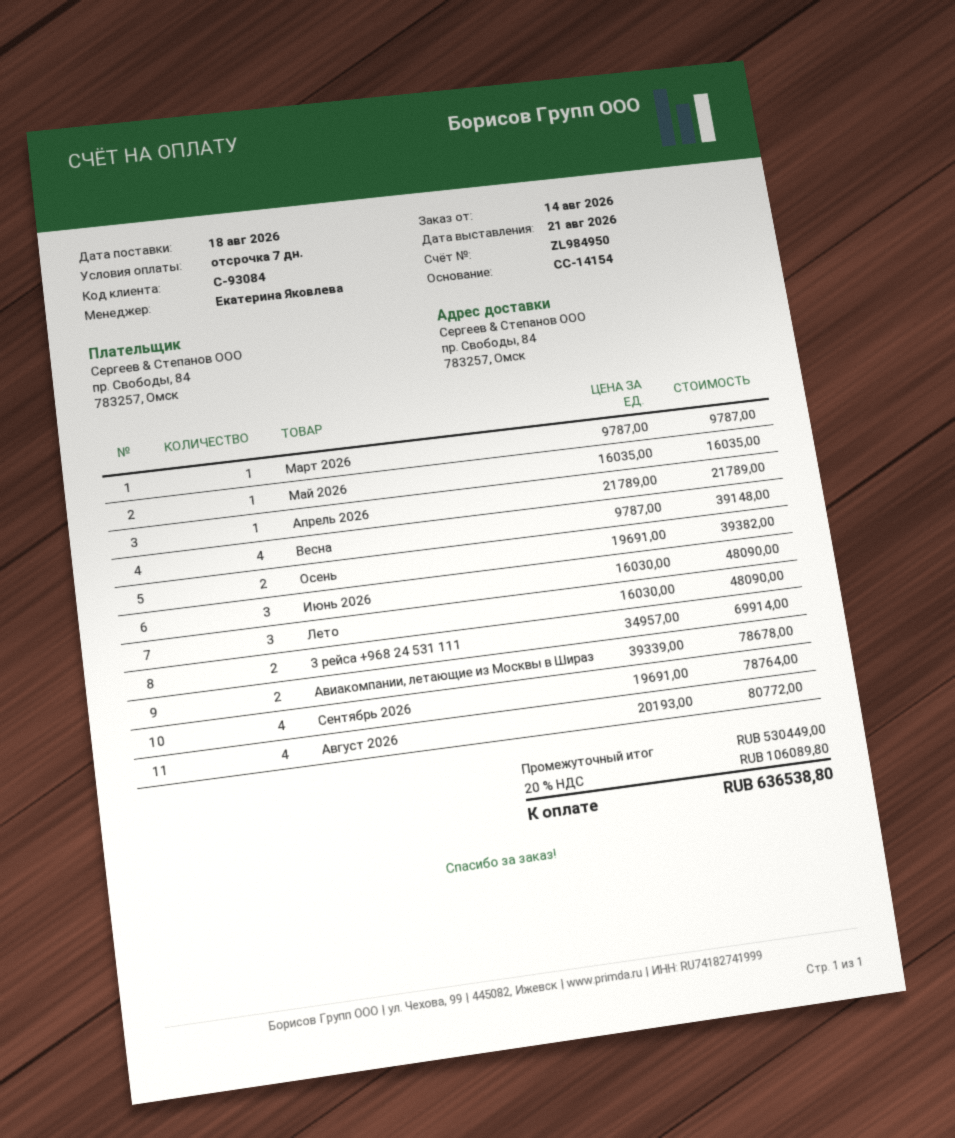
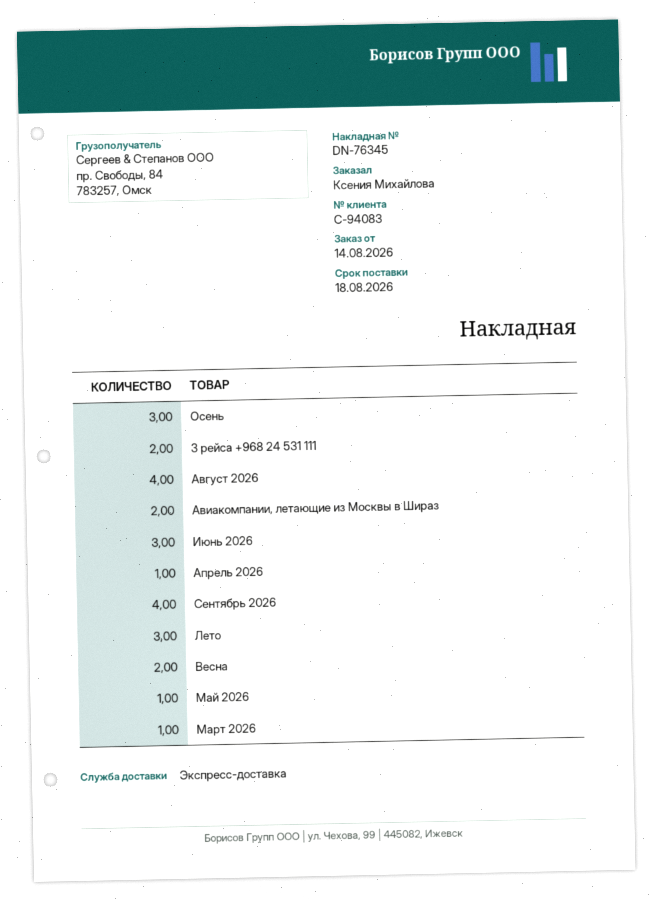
customer number: C-93084 -> C-94083
Весна: 4 -> 2
Осень: 2 -> 3

